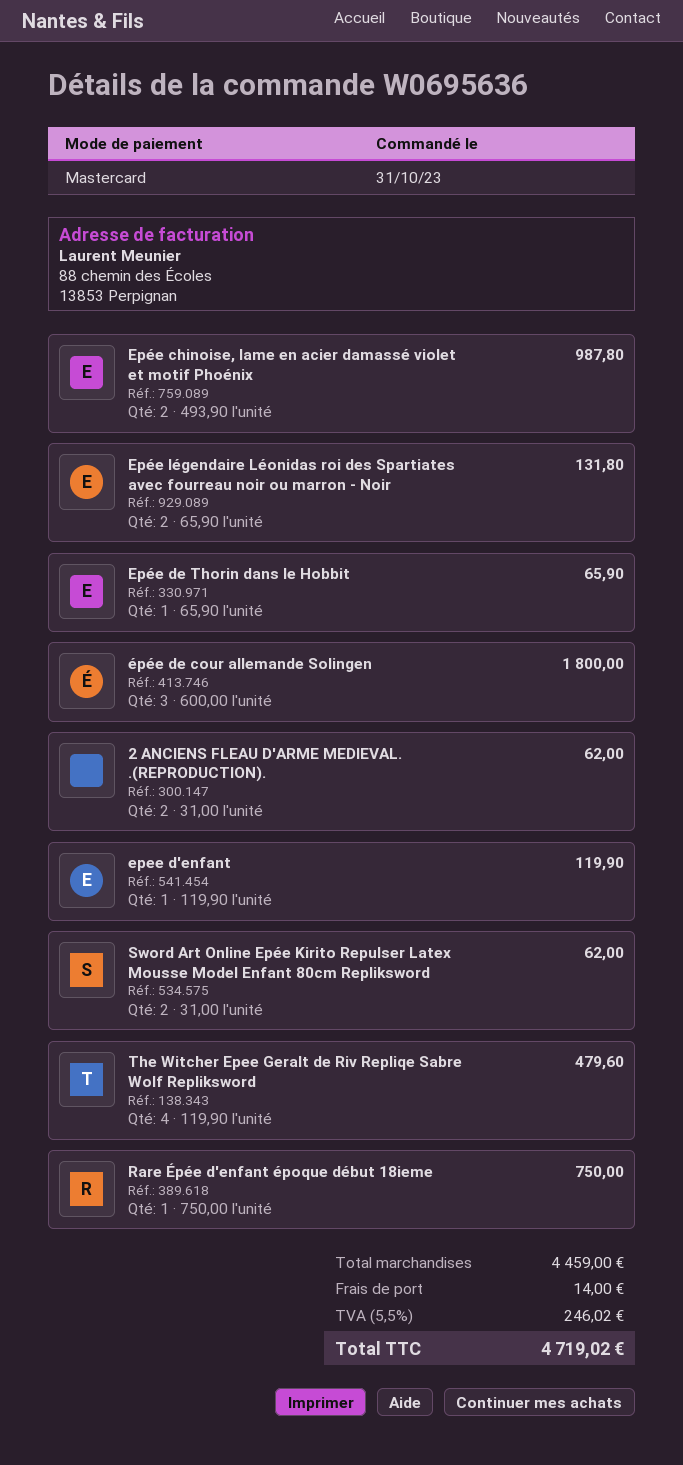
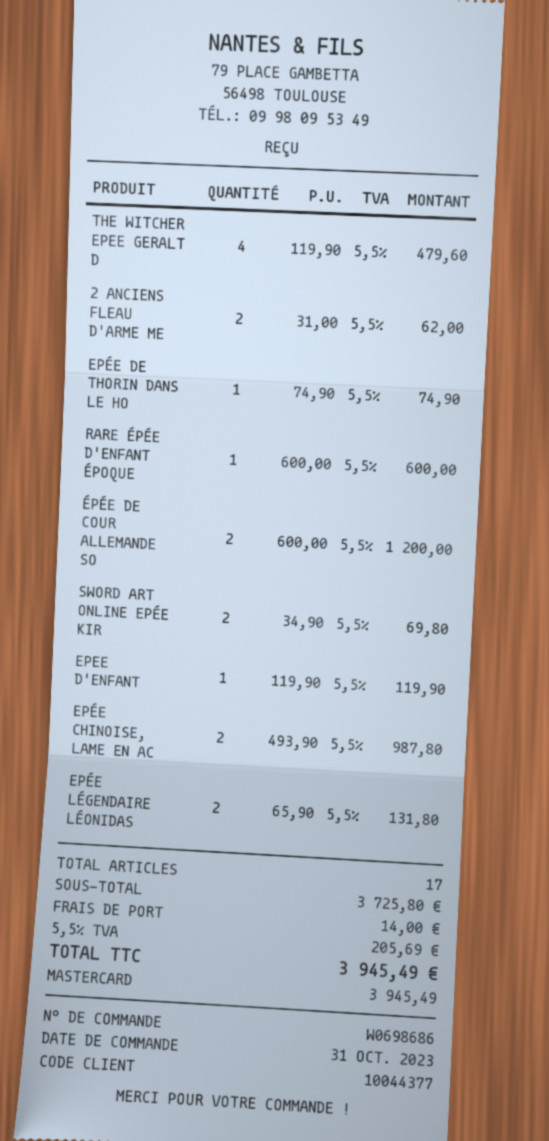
order number: W0695636 -> W0698686
Epée de Thorin dans le Hobbit: 1 x 65.90 = 65.90 -> 1 x 74.90 = 74.90
épée de cour allemande Solingen: 3 x 600.00 = 1800.00 -> 2 x 600.00 = 1200.00
Sword Art Online Epée Kirito Repulser Latex Mousse Model Enfant 80cm Repliksword: 2 x 31.00 = 62.00 -> 2 x 34.90 = 69.80
Rare Épée d'enfant époque début 18ieme: 1 x 750.00 = 750.00 -> 1 x 600.00 = 600.00
subtotal: 4459.00 -> 3725.80
tax: 5.5% = 246.02 -> 5.5% = 205.69
total: 4719.02 -> 3945.49

